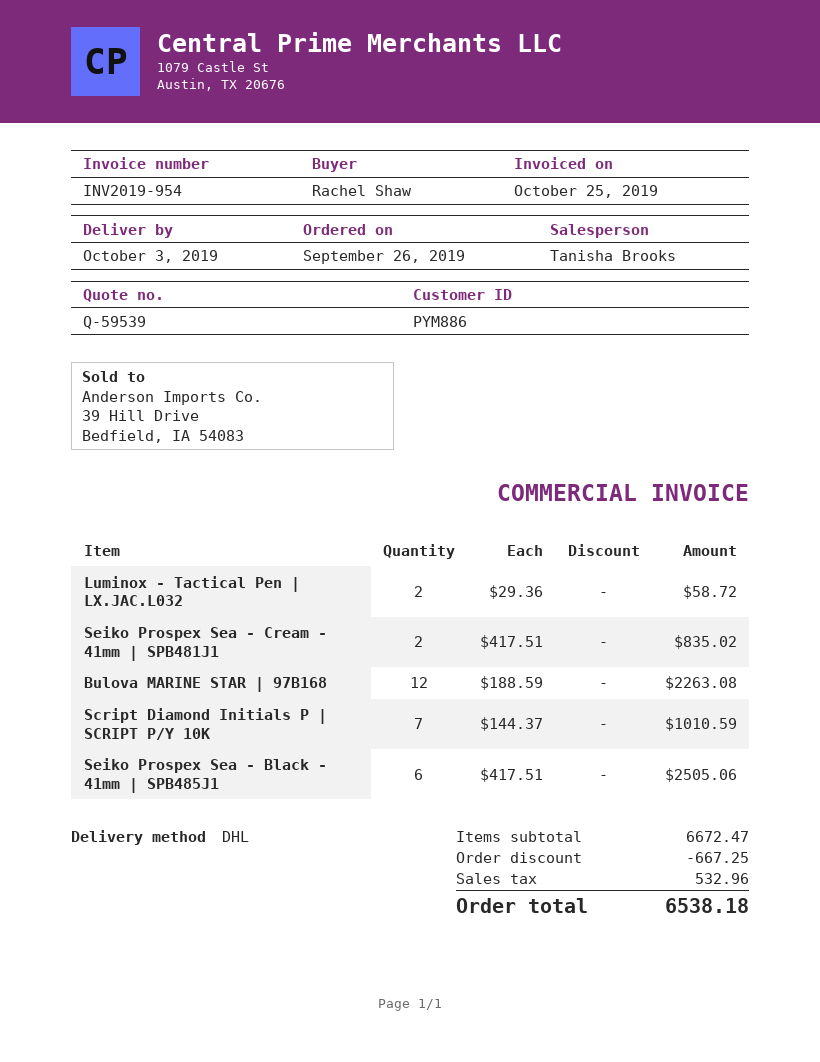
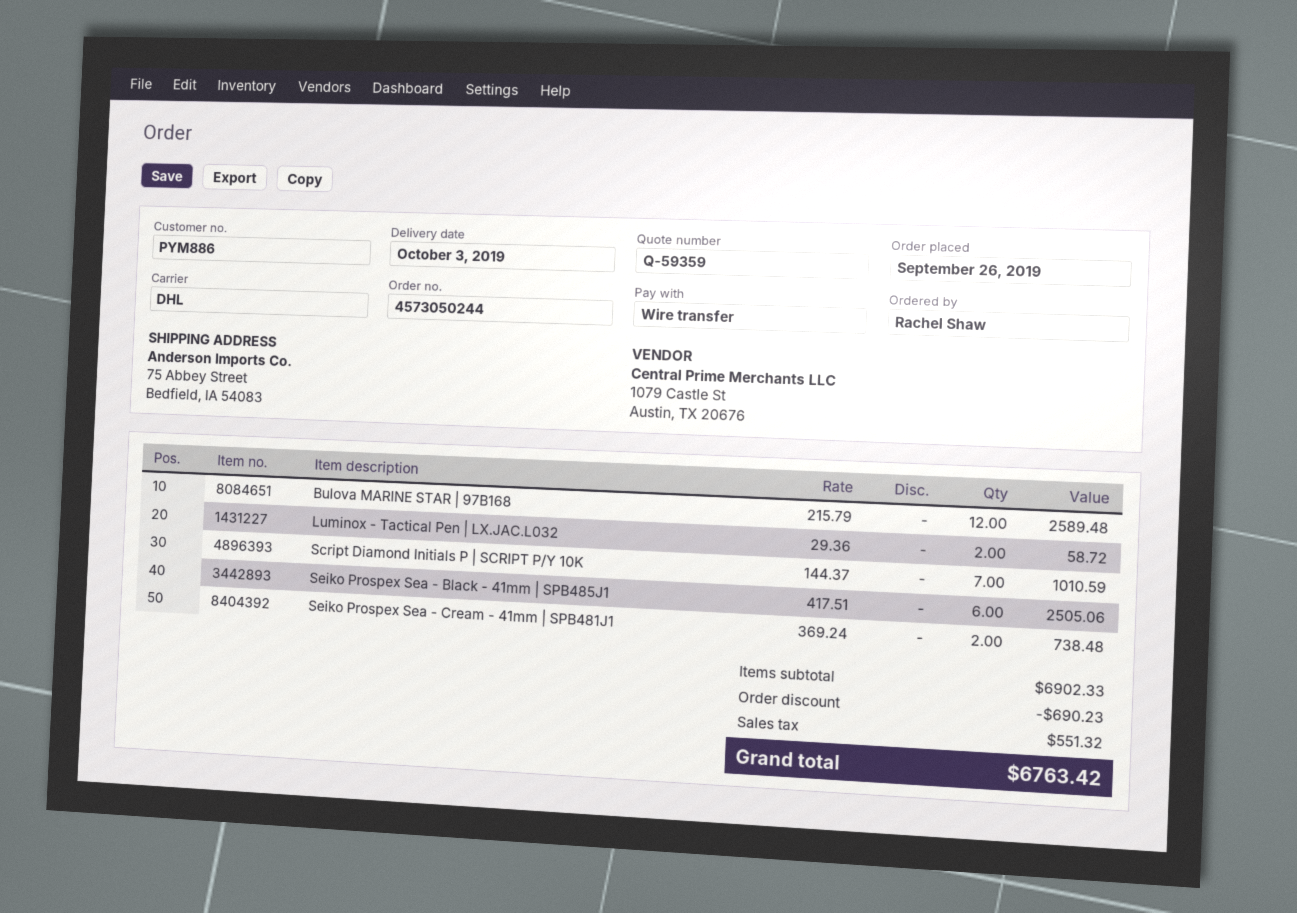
quote number: Q-59539 -> Q-59359
Seiko Prospex Sea - Cream - 41mm | SPB481J1: 2 x 417.51 = 835.02 -> 2 x 369.24 = 738.48
Bulova MARINE STAR | 97B168: 12 x 188.59 = 2263.08 -> 12 x 215.79 = 2589.48
subtotal: 6672.47 -> 6902.33
discount: 667.25 -> 690.23
tax: 532.96 -> 551.32
total: 6538.18 -> 6763.42

